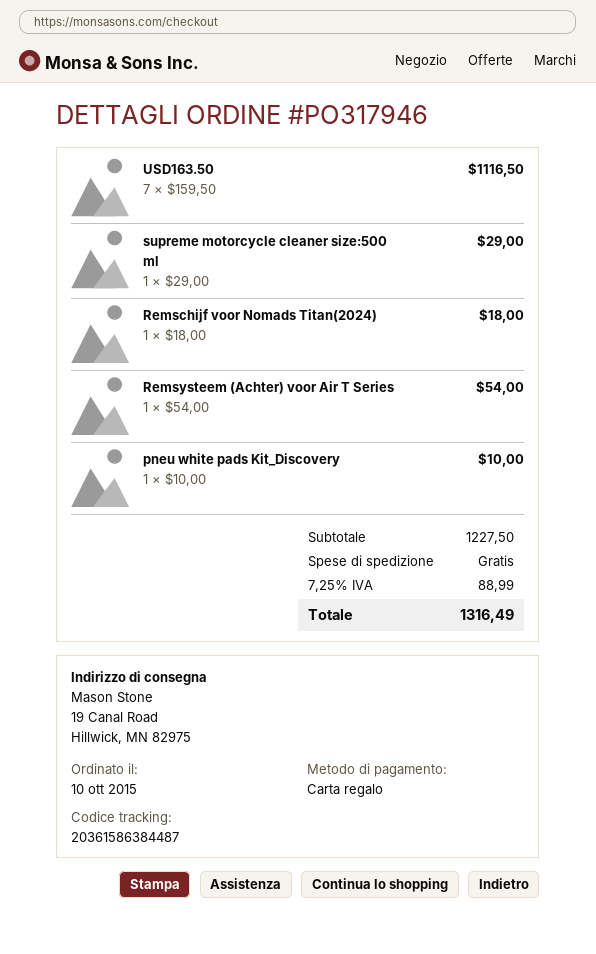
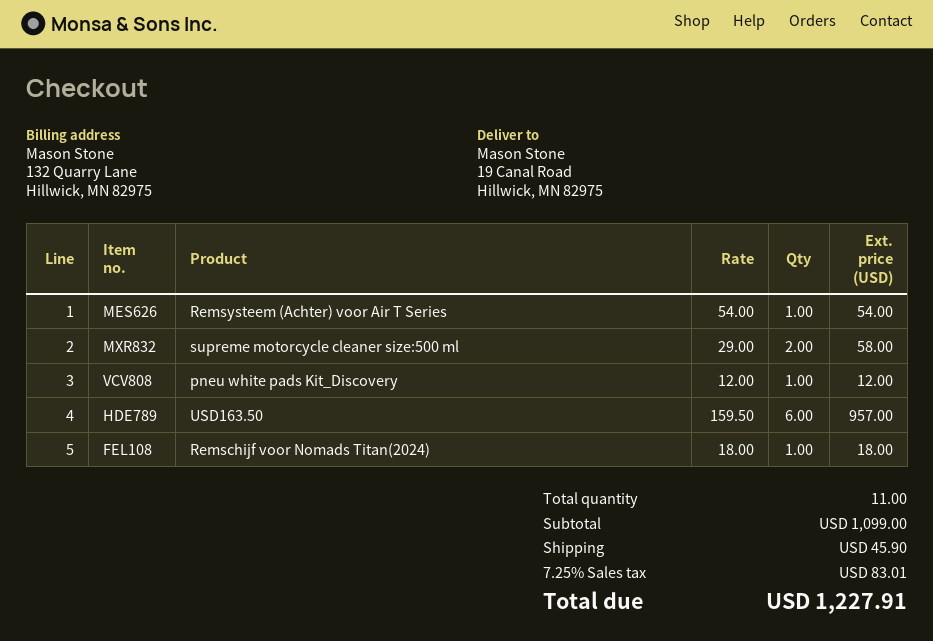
USD163.50: 7 x 159.50 = 1116.50 -> 6 x 159.50 = 957.00
supreme motorcycle cleaner size:500 ml: 1 x 29.00 = 29.00 -> 2 x 29.00 = 58.00
pneu white pads Kit_Discovery: 1 x 10.00 = 10.00 -> 1 x 12.00 = 12.00
subtotal: 1227.50 -> 1099.00
shipping: 0.00 -> 45.90
tax: 7.25% = 88.99 -> 7.25% = 83.01
total: 1316.49 -> 1227.91

